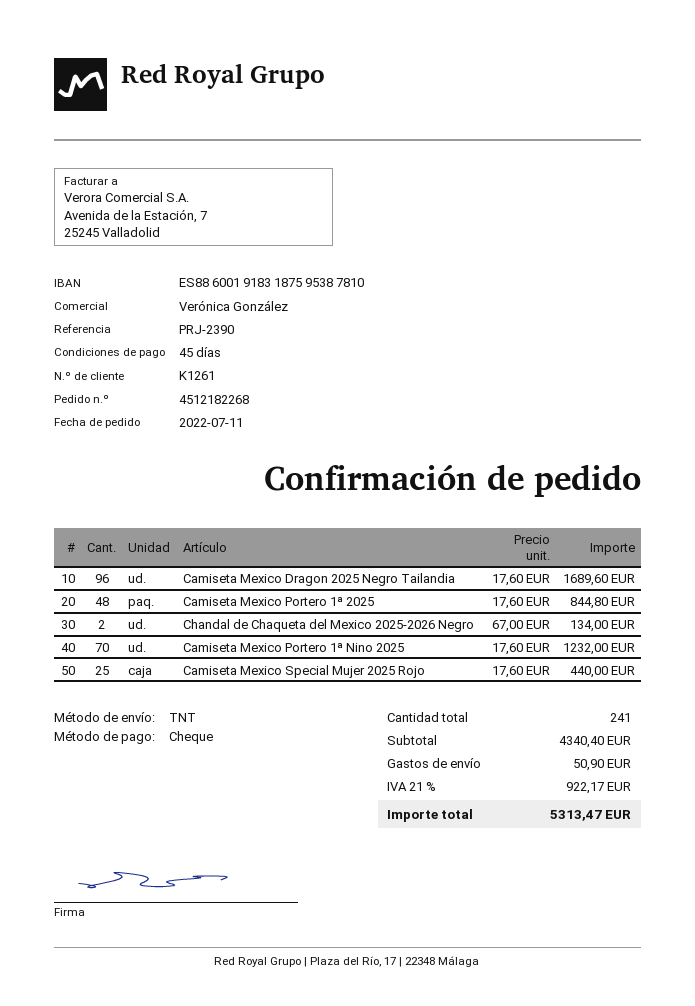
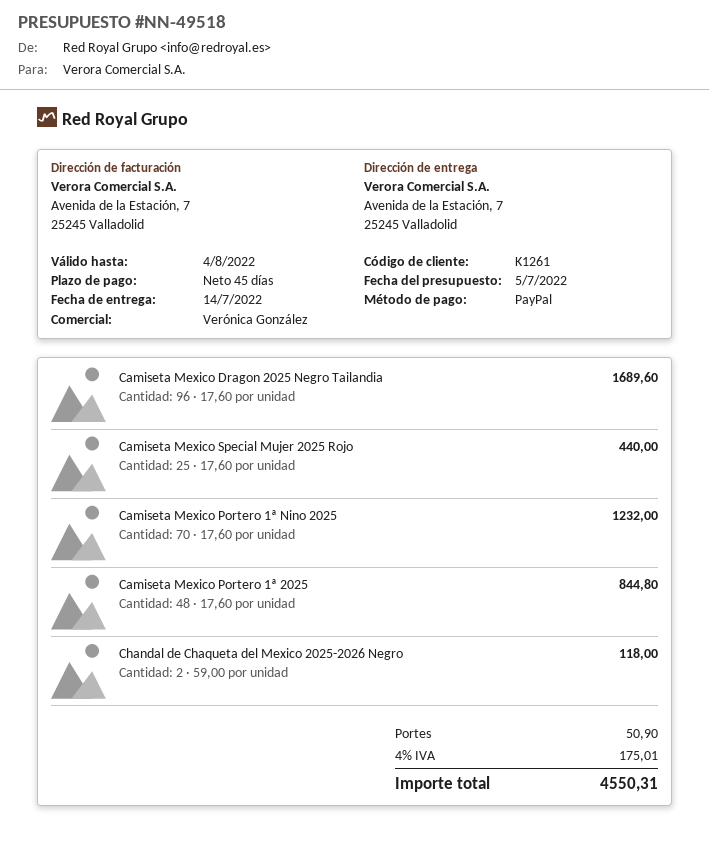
payment method: cheque -> PayPal
Chandal de Chaqueta del Mexico 2025-2026 Negro: 2 x 67.00 = 134.00 -> 2 x 59.00 = 118.00
tax: 21% = 922.17 -> 4% = 175.01
total: 5313.47 -> 4550.31

